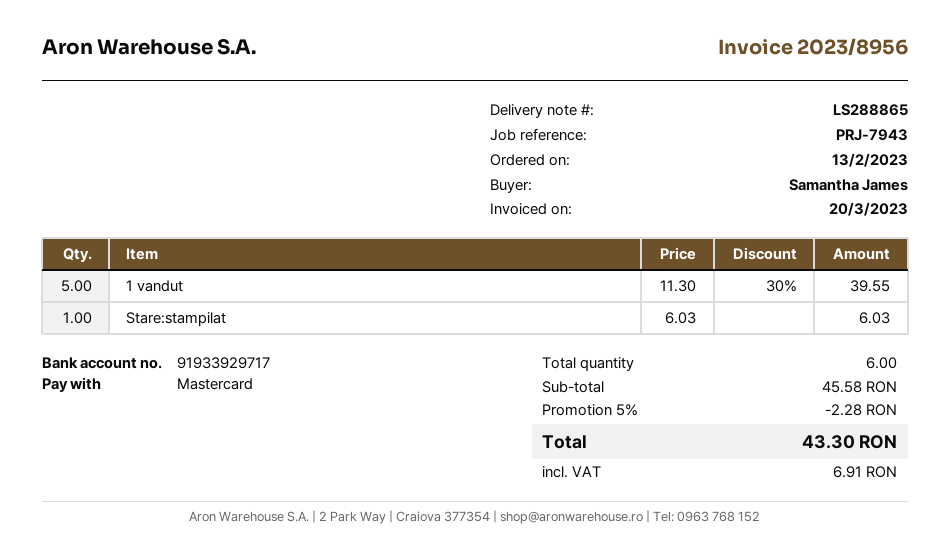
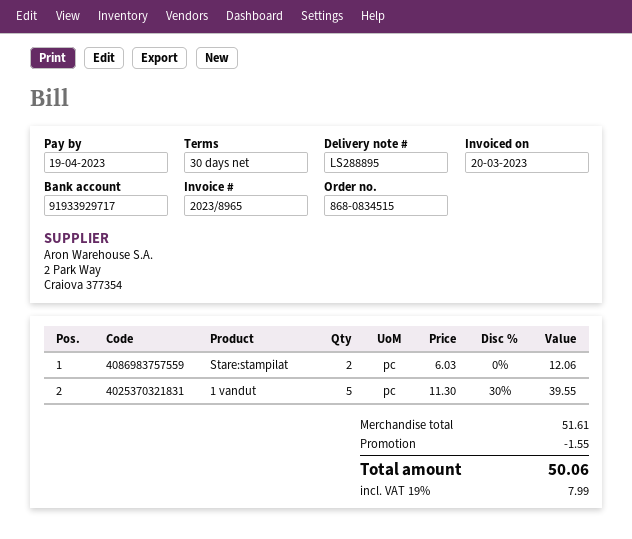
delivery note number: LS288865 -> LS288895
invoice number: 2023/8956 -> 2023/8965
Stare:stampilat: 1 x 6.03 = 6.03 -> 2 x 6.03 = 12.06
subtotal: 45.58 -> 51.61
discount: 2.28 -> 1.55
tax: 6.91 -> 7.99
total: 43.30 -> 50.06

